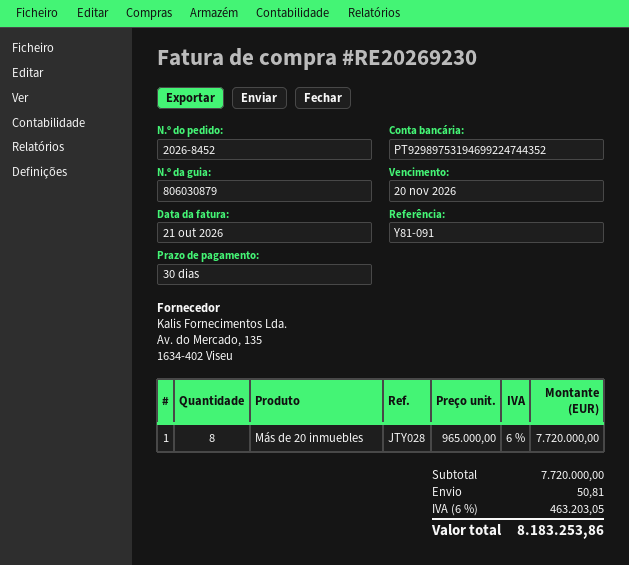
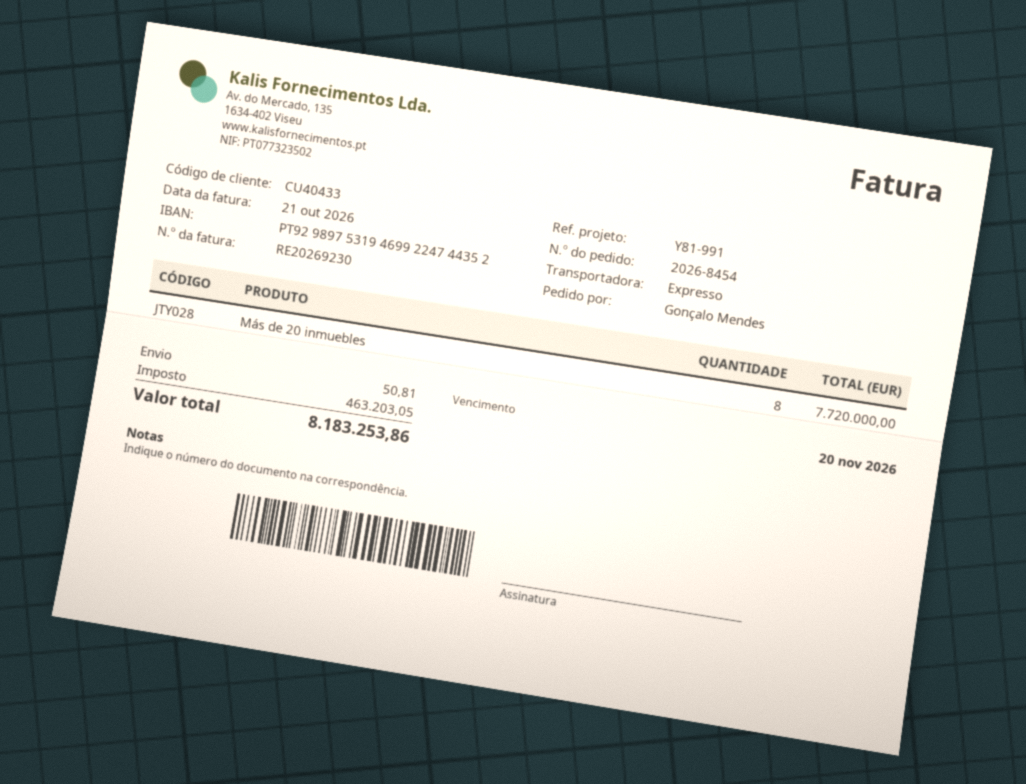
order number: 2026-8452 -> 2026-8454
reference: Y81-091 -> Y81-991

